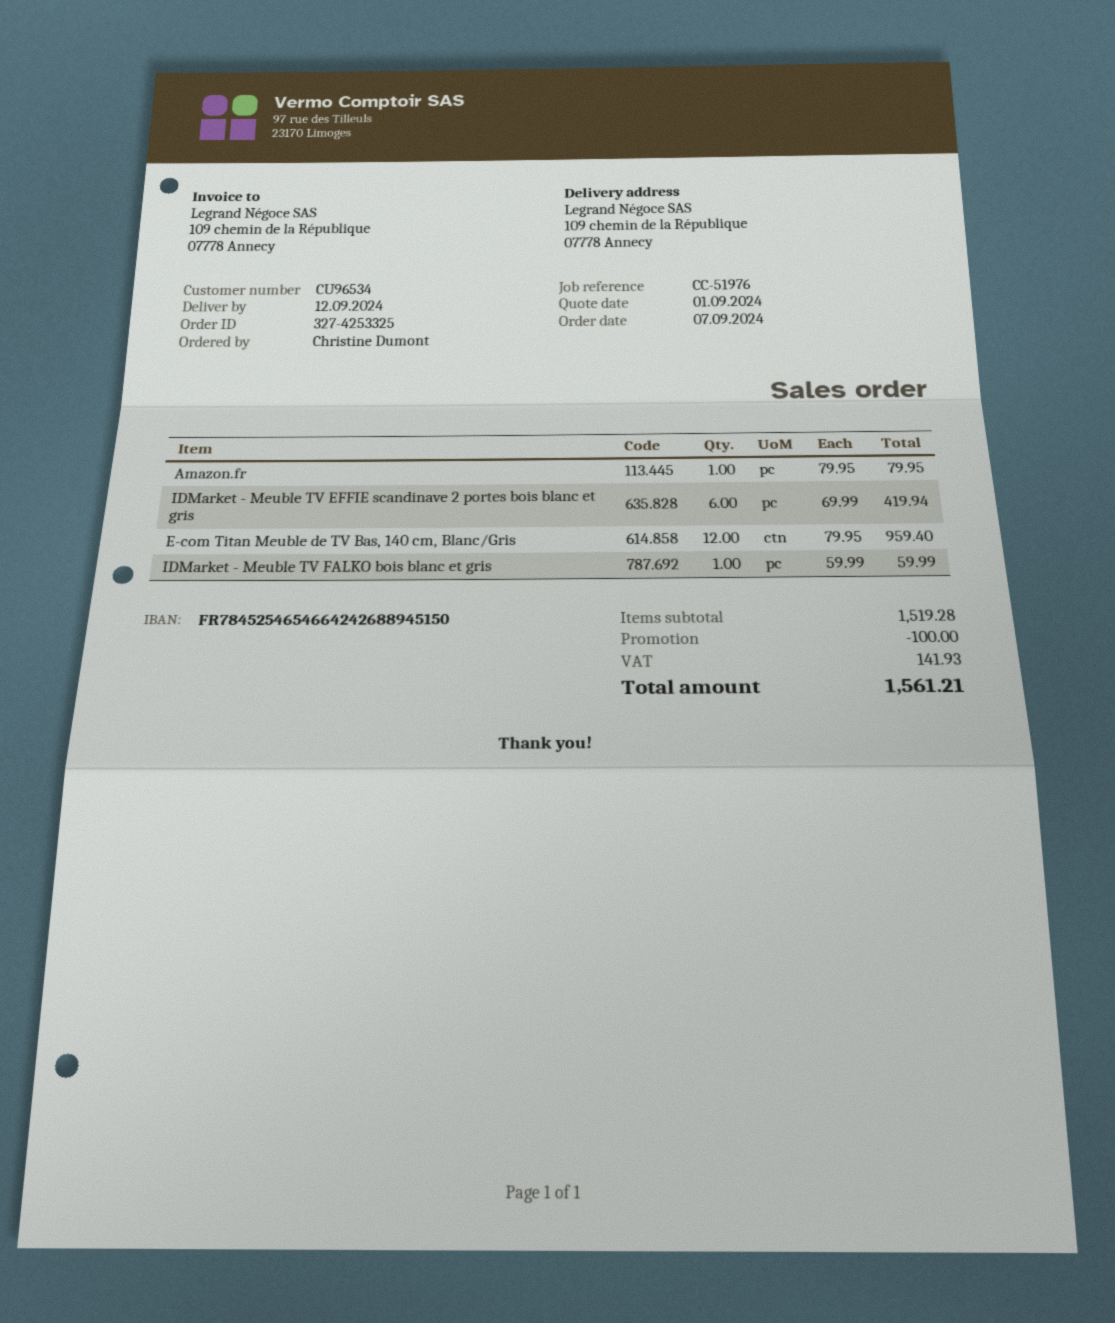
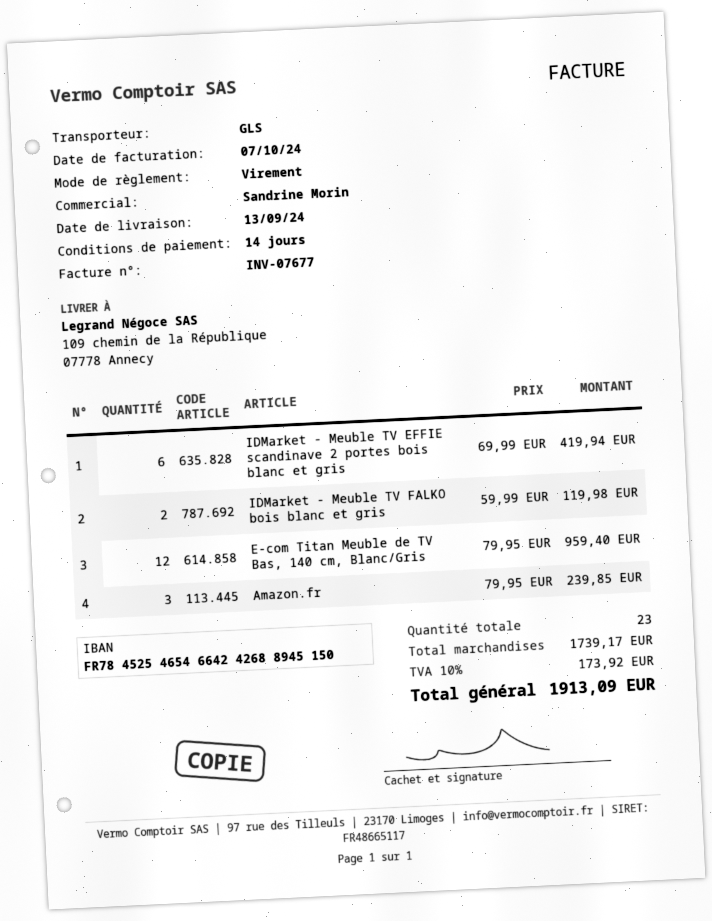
delivery date: 2024-09-12 -> 2024-09-13
Amazon.fr: 1 x 79.95 = 79.95 -> 3 x 79.95 = 239.85
IDMarket - Meuble TV FALKO bois blanc et gris: 1 x 59.99 = 59.99 -> 2 x 59.99 = 119.98
subtotal: 1519.28 -> 1739.17
discount: 100.00 -> none
tax: 141.93 -> 173.92
total: 1561.21 -> 1913.09

